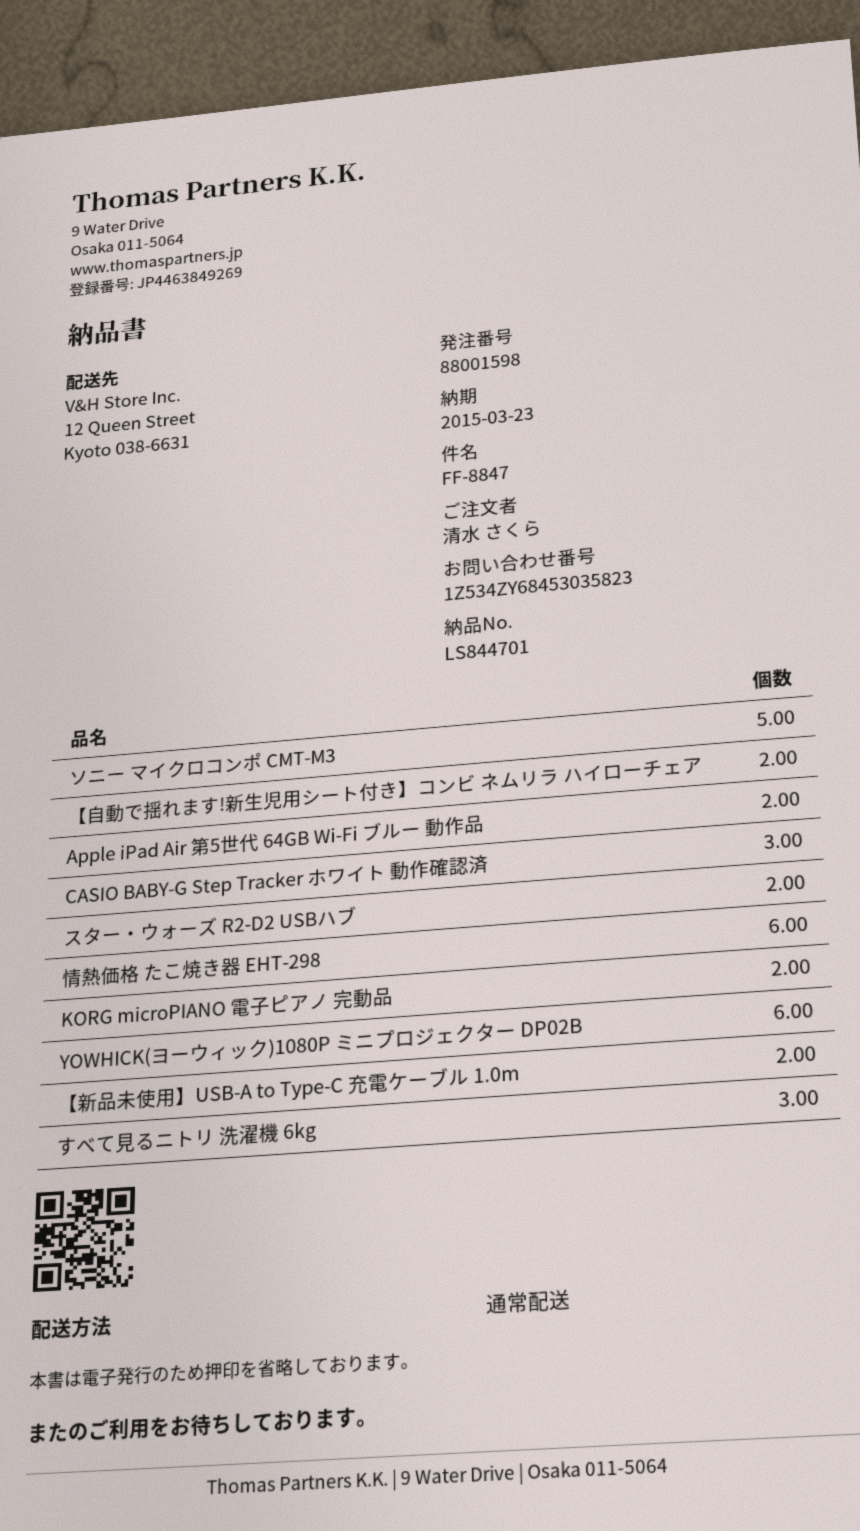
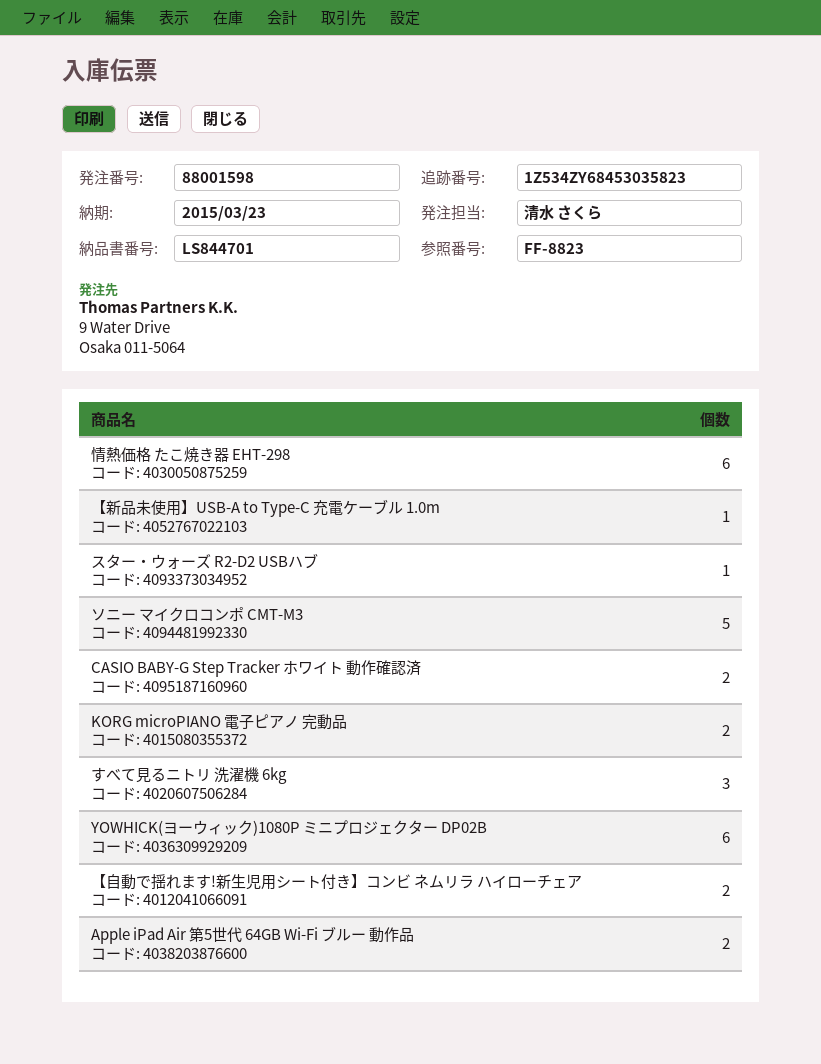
reference: FF-8847 -> FF-8823
CASIO BABY-G Step Tracker ホワイト 動作確認済: 3 -> 2
スター・ウォーズ R2-D2 USBハブ: 2 -> 1
【新品未使用】USB-A to Type-C 充電ケーブル 1.0m: 2 -> 1

